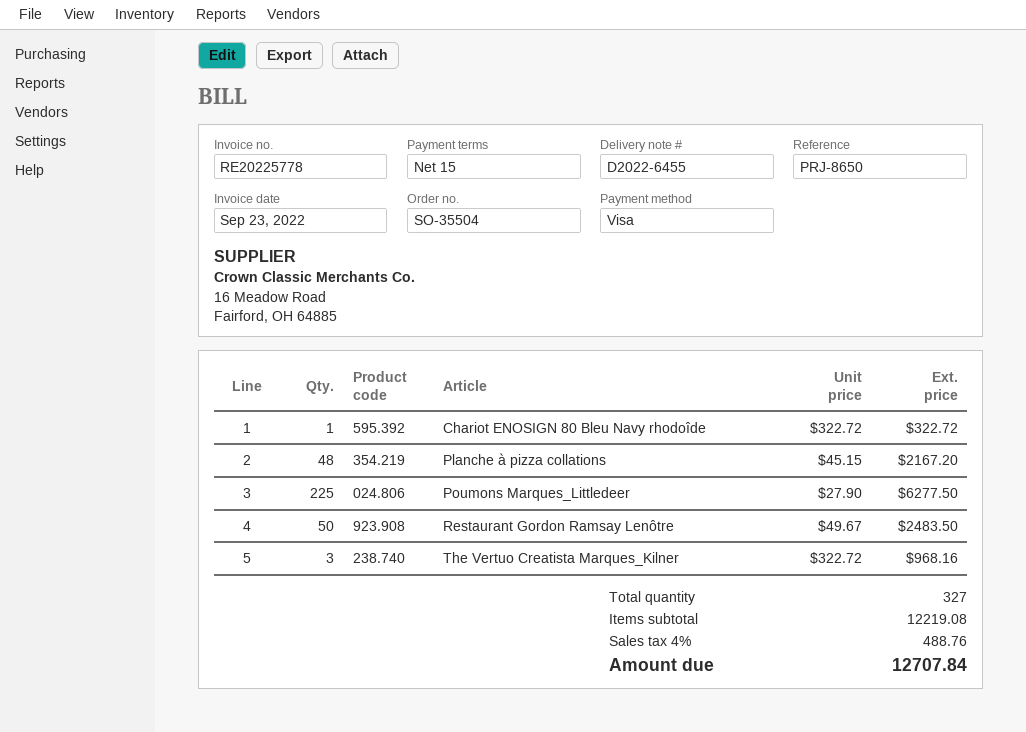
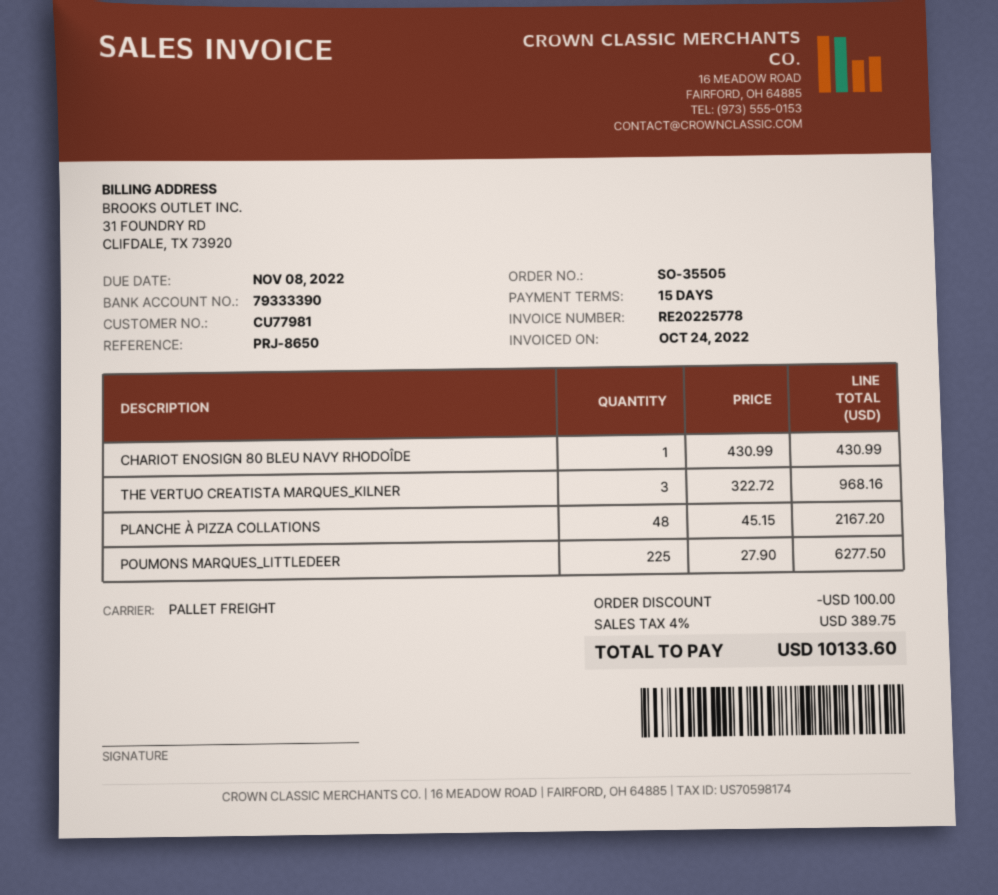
order number: SO-35504 -> SO-35505
invoice date: 2022-09-23 -> 2022-10-24
Chariot ENOSIGN 80 Bleu Navy rhodoîde: 1 x 322.72 = 322.72 -> 1 x 430.99 = 430.99
Restaurant Gordon Ramsay Lenôtre: 50 x 49.67 = 2483.50 -> none
discount: none -> 100.00
tax: 4% = 488.76 -> 4% = 389.75
total: 12707.84 -> 10133.60

